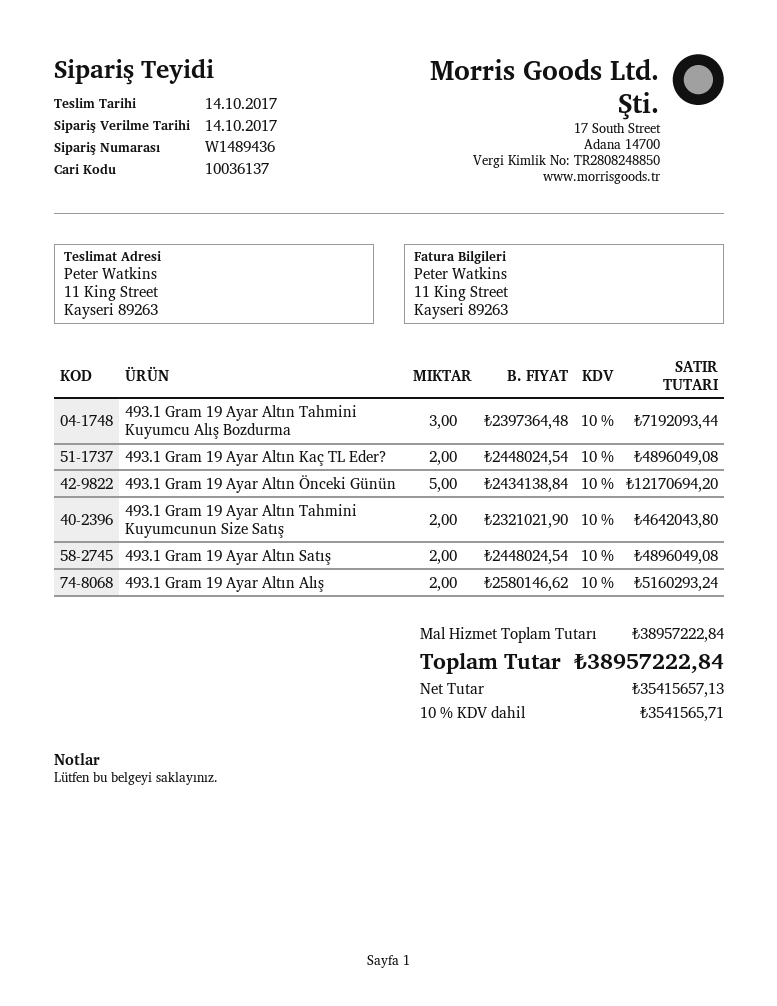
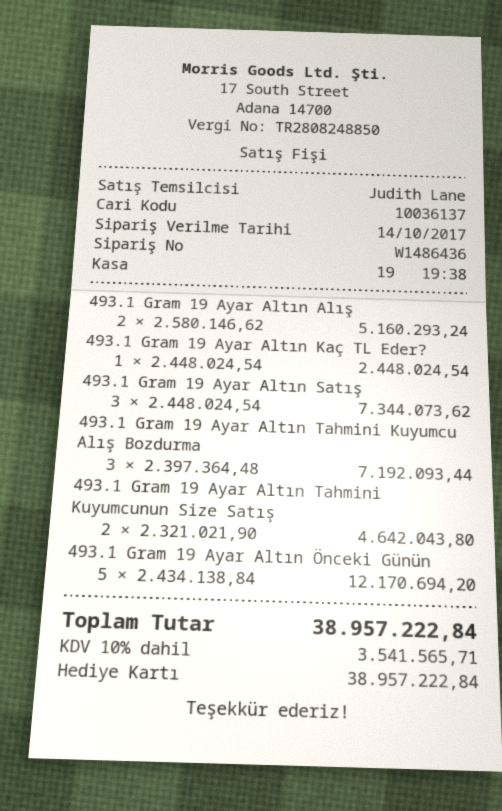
order number: W1489436 -> W1486436
493.1 Gram 19 Ayar Altın Kaç TL Eder?: 2 x 2448024.54 = 4896049.08 -> 1 x 2448024.54 = 2448024.54
493.1 Gram 19 Ayar Altın Satış: 2 x 2448024.54 = 4896049.08 -> 3 x 2448024.54 = 7344073.62

